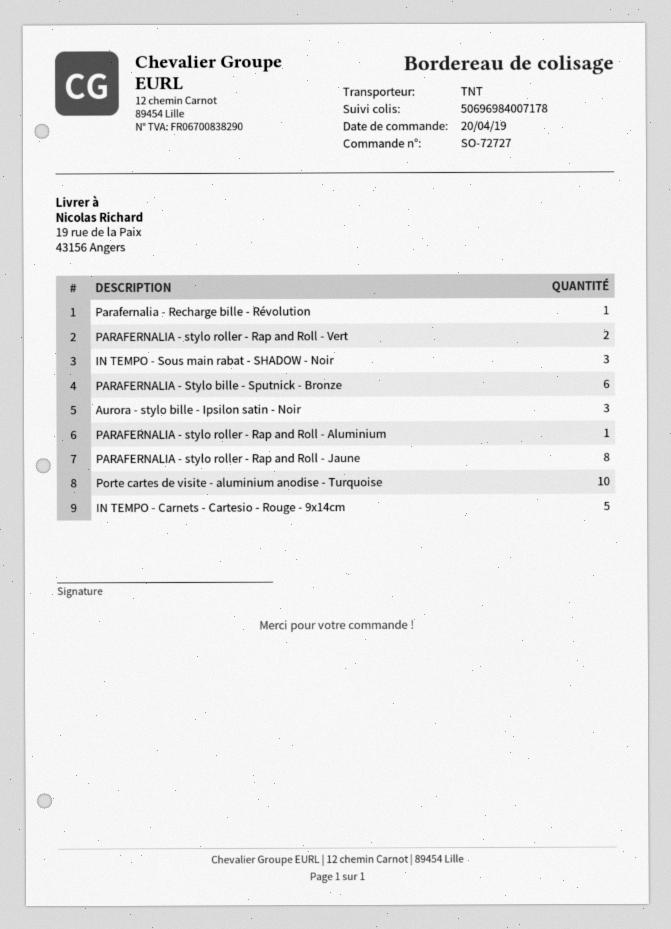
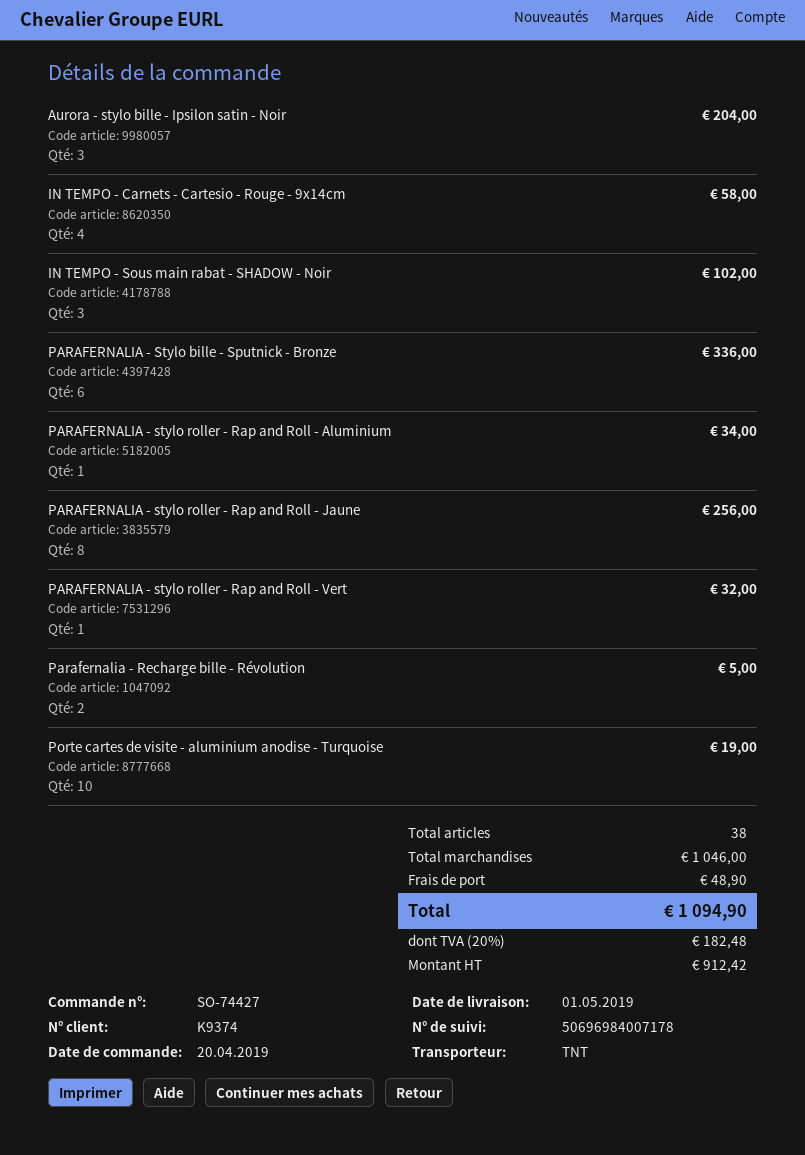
order number: SO-72727 -> SO-74427
Parafernalia - Recharge bille - Révolution: 1 -> 2
PARAFERNALIA - stylo roller - Rap and Roll - Vert: 2 -> 1
IN TEMPO - Carnets - Cartesio - Rouge - 9x14cm: 5 -> 4

